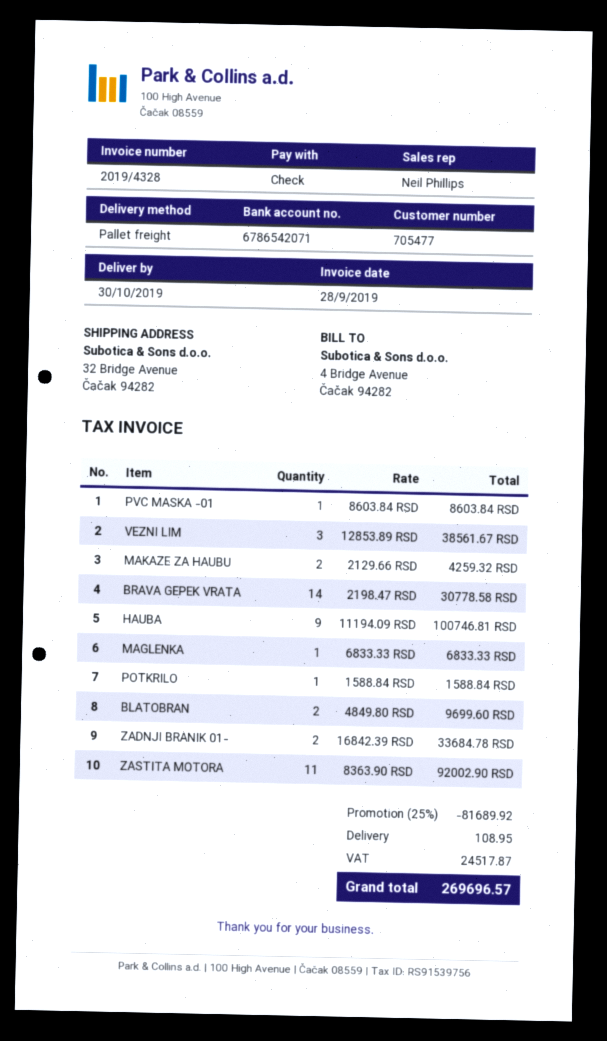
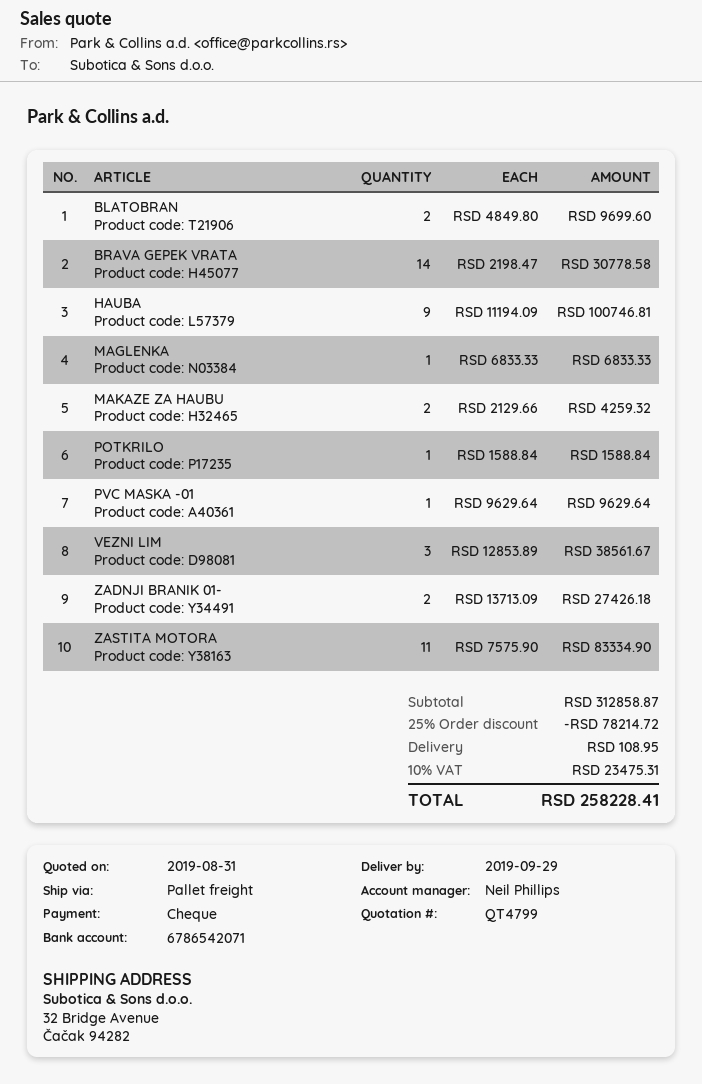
delivery date: 2019-10-30 -> 2019-09-29
PVC MASKA -01: 1 x 8603.84 = 8603.84 -> 1 x 9629.64 = 9629.64
ZADNJI BRANIK 01-: 2 x 16842.39 = 33684.78 -> 2 x 13713.09 = 27426.18
ZASTITA MOTORA: 11 x 8363.90 = 92002.90 -> 11 x 7575.90 = 83334.90
discount: 25% = 81689.92 -> 25% = 78214.72
tax: 24517.87 -> 23475.31
total: 269696.57 -> 258228.41

